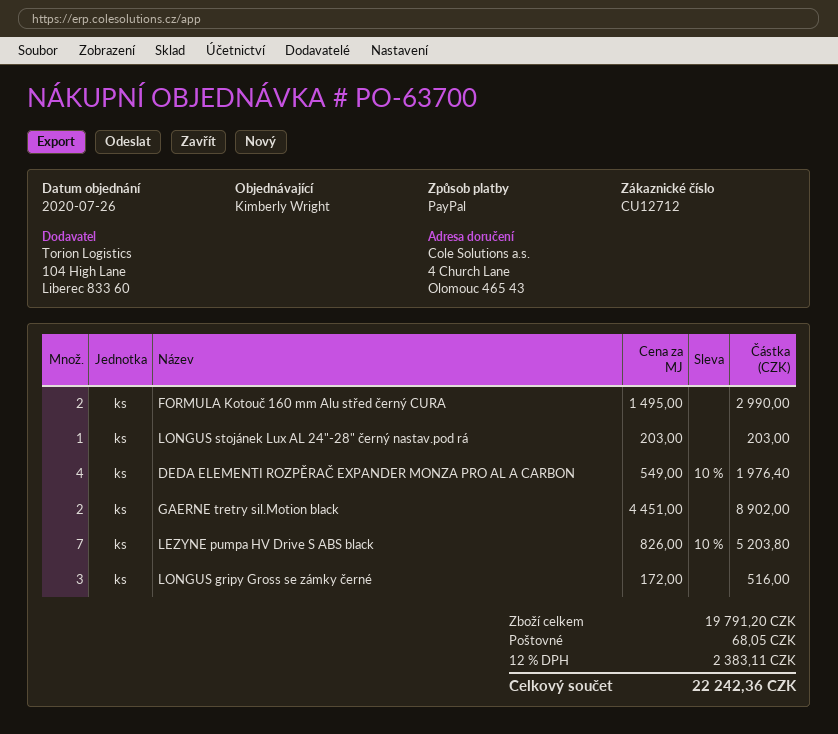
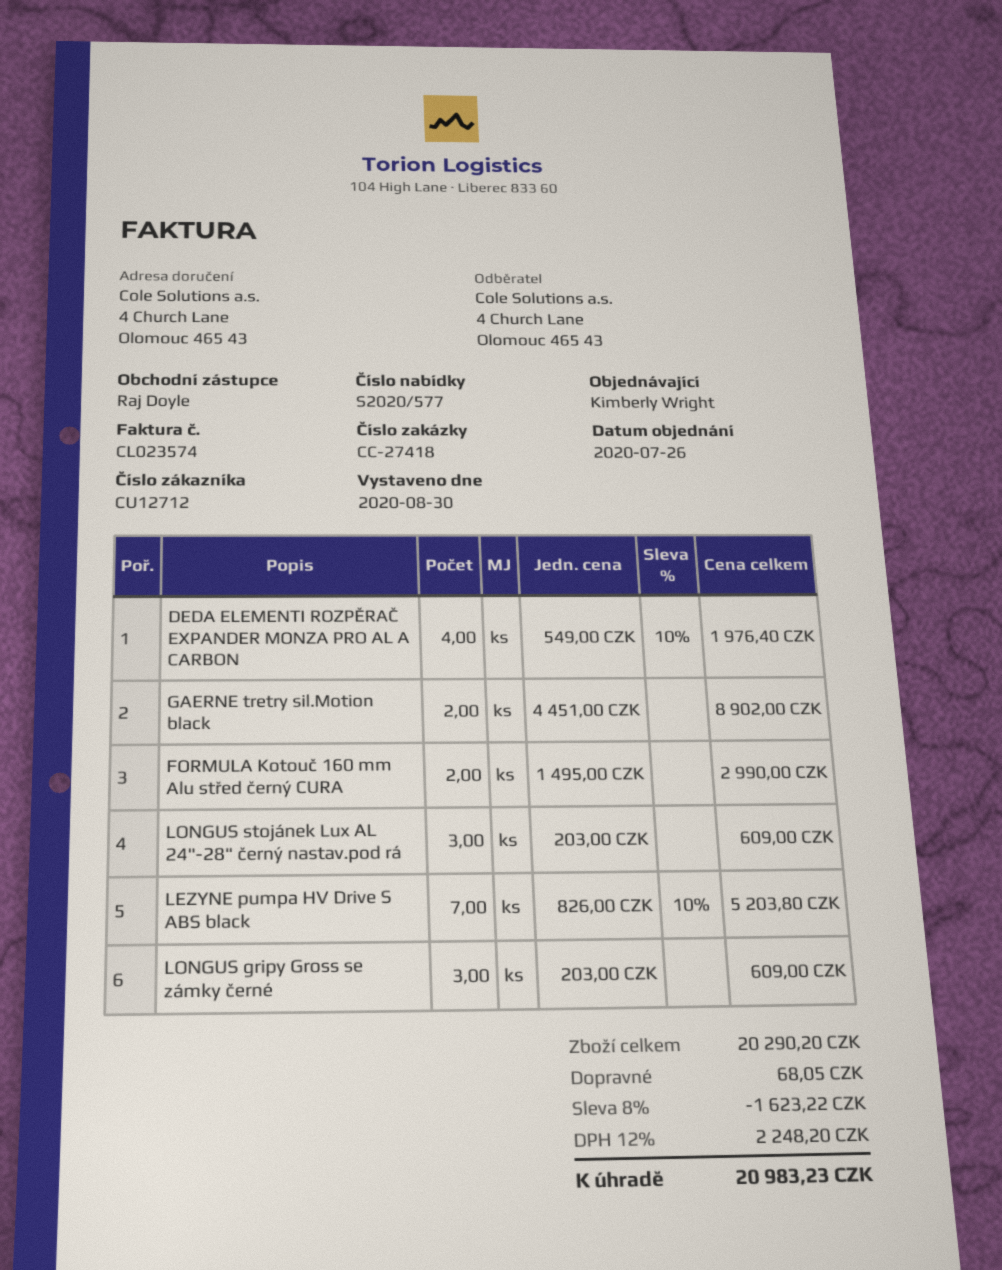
LONGUS stojánek Lux AL 24"-28" černý nastav.pod rá: 1 x 203.00 = 203.00 -> 3 x 203.00 = 609.00
LONGUS gripy Gross se zámky černé: 3 x 172.00 = 516.00 -> 3 x 203.00 = 609.00
subtotal: 19791.20 -> 20290.20
discount: none -> 8% = 1623.22
tax: 12% = 2383.11 -> 12% = 2248.20
total: 22242.36 -> 20983.23

